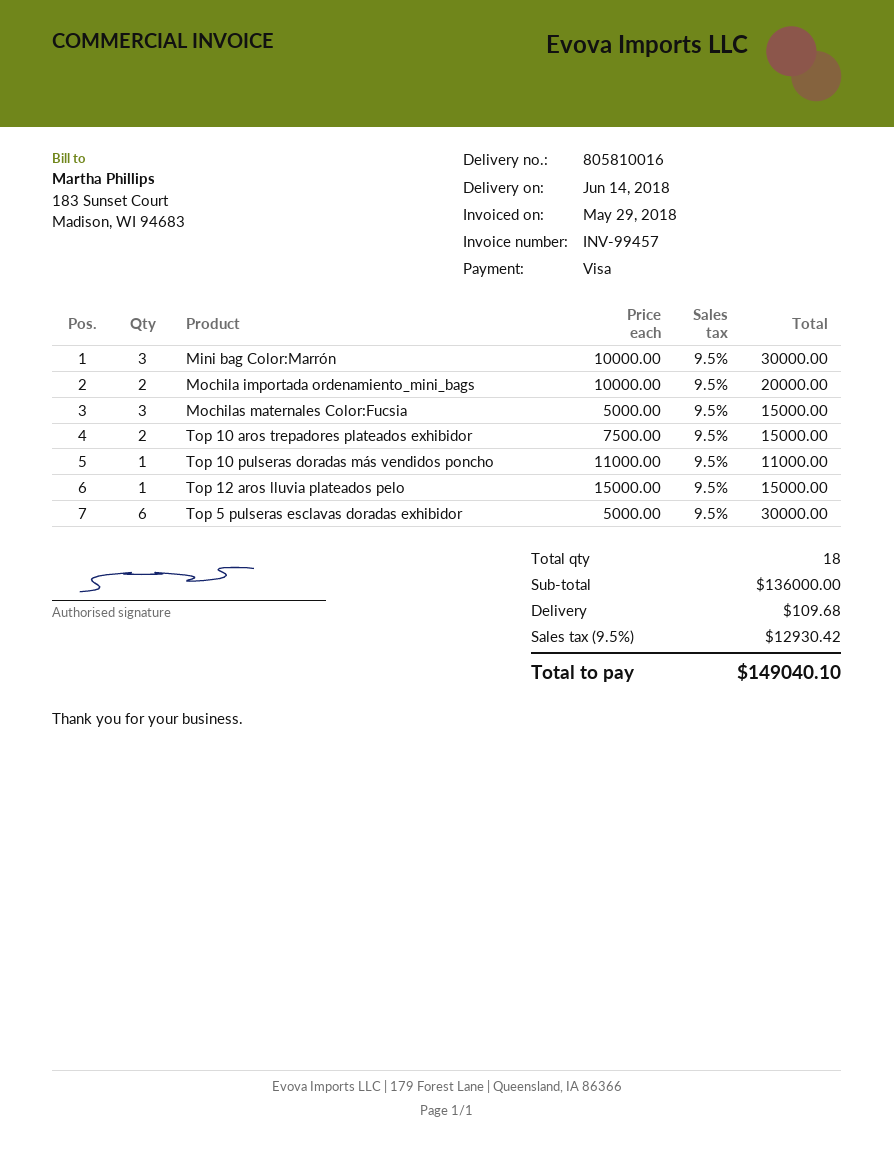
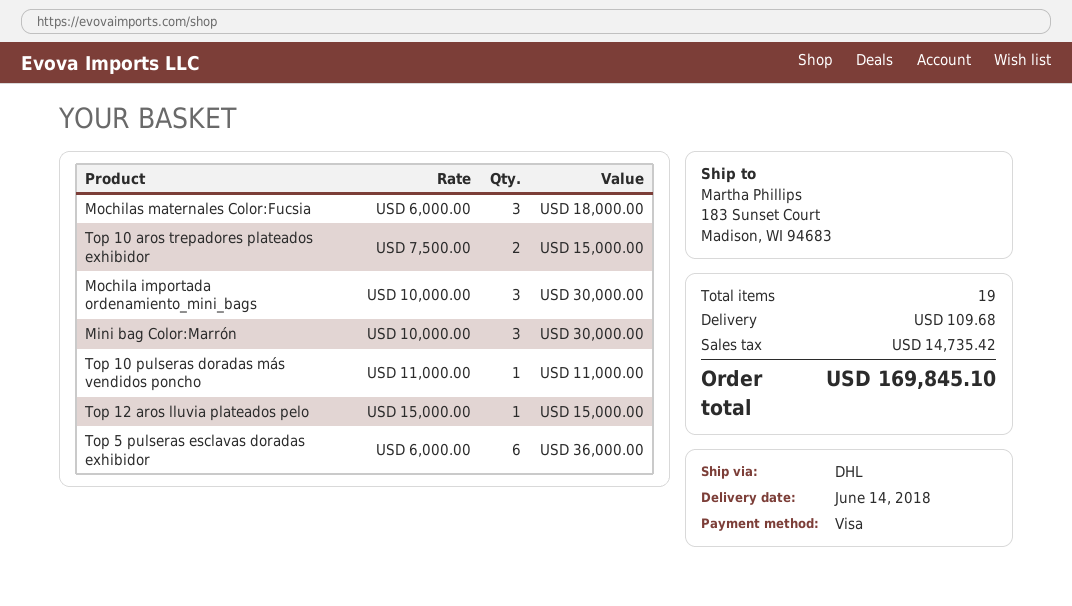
Mochila importada ordenamiento_mini_bags: 2 x 10000.00 = 20000.00 -> 3 x 10000.00 = 30000.00
Mochilas maternales Color:Fucsia: 3 x 5000.00 = 15000.00 -> 3 x 6000.00 = 18000.00
Top 5 pulseras esclavas doradas exhibidor: 6 x 5000.00 = 30000.00 -> 6 x 6000.00 = 36000.00
total quantity: 18 -> 19
tax: 12930.42 -> 14735.42
total: 149040.10 -> 169845.10

